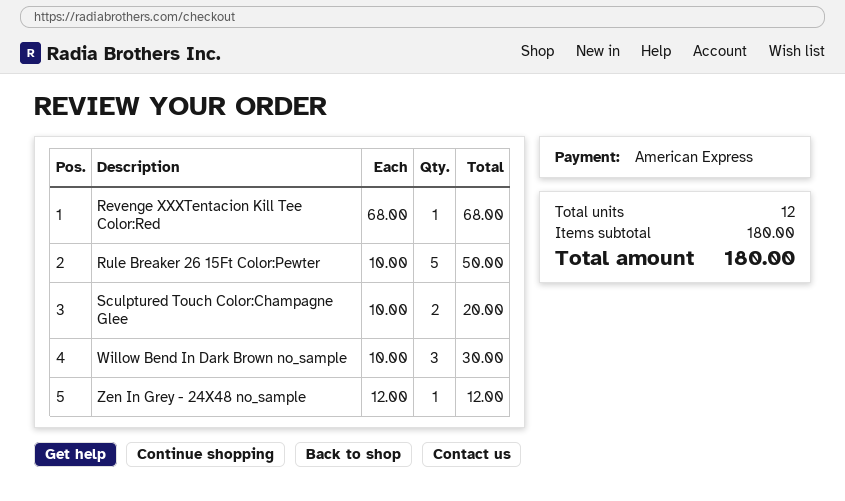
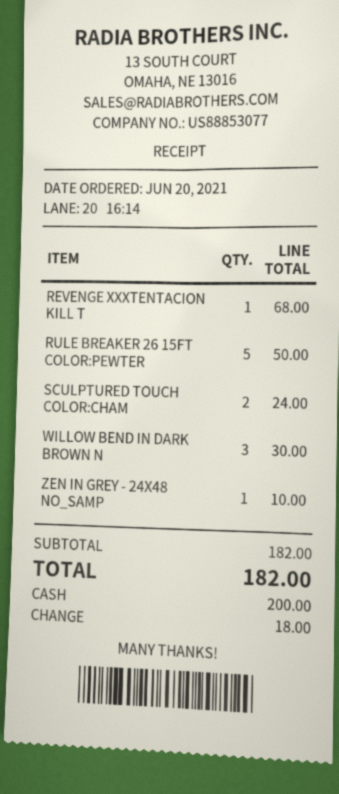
payment method: American Express -> cash
Sculptured Touch Color:Champagne Glee: 2 for 20.00 -> 2 for 24.00
Zen In Grey - 24X48 no_sample: 1 for 12.00 -> 1 for 10.00
subtotal: 180.00 -> 182.00
total: 180.00 -> 182.00

